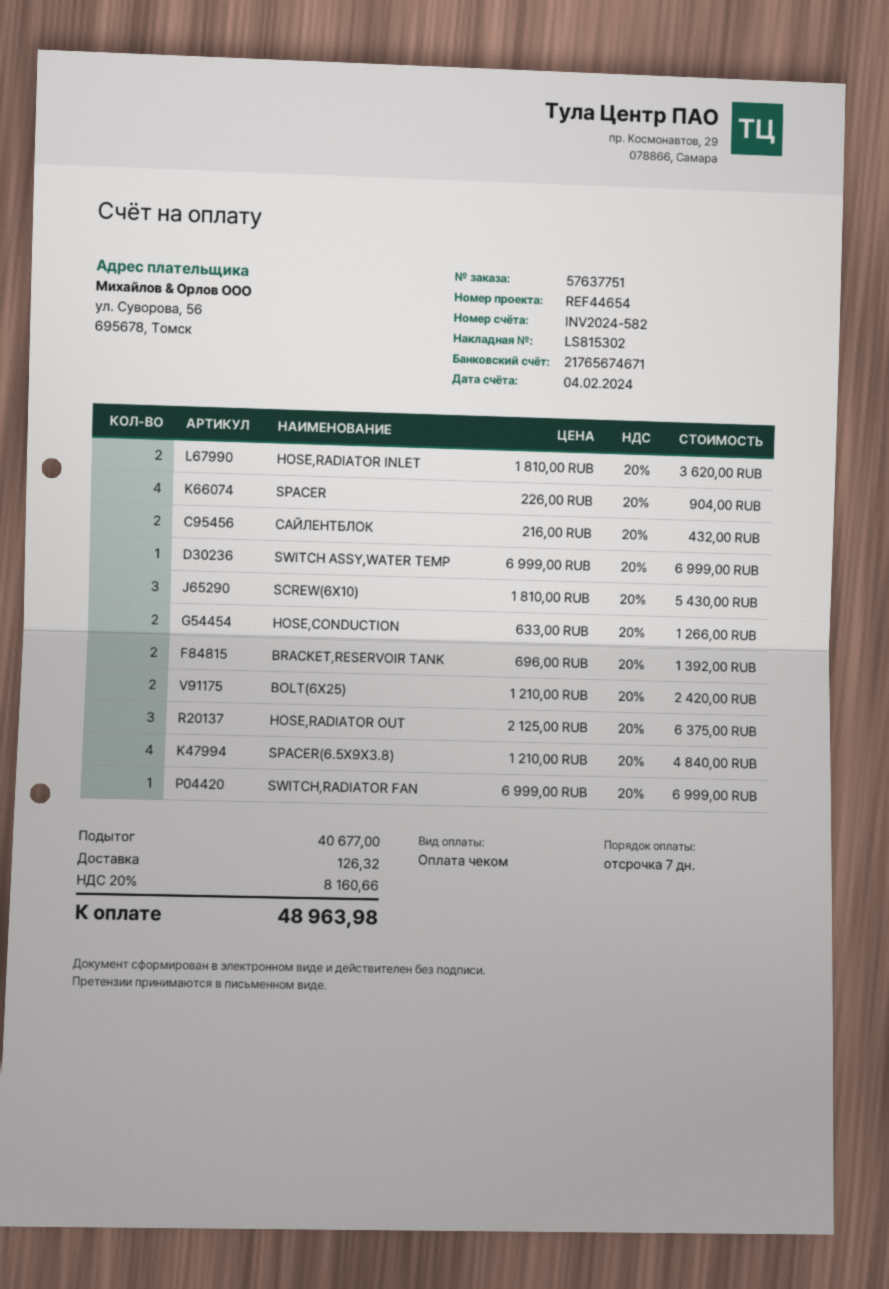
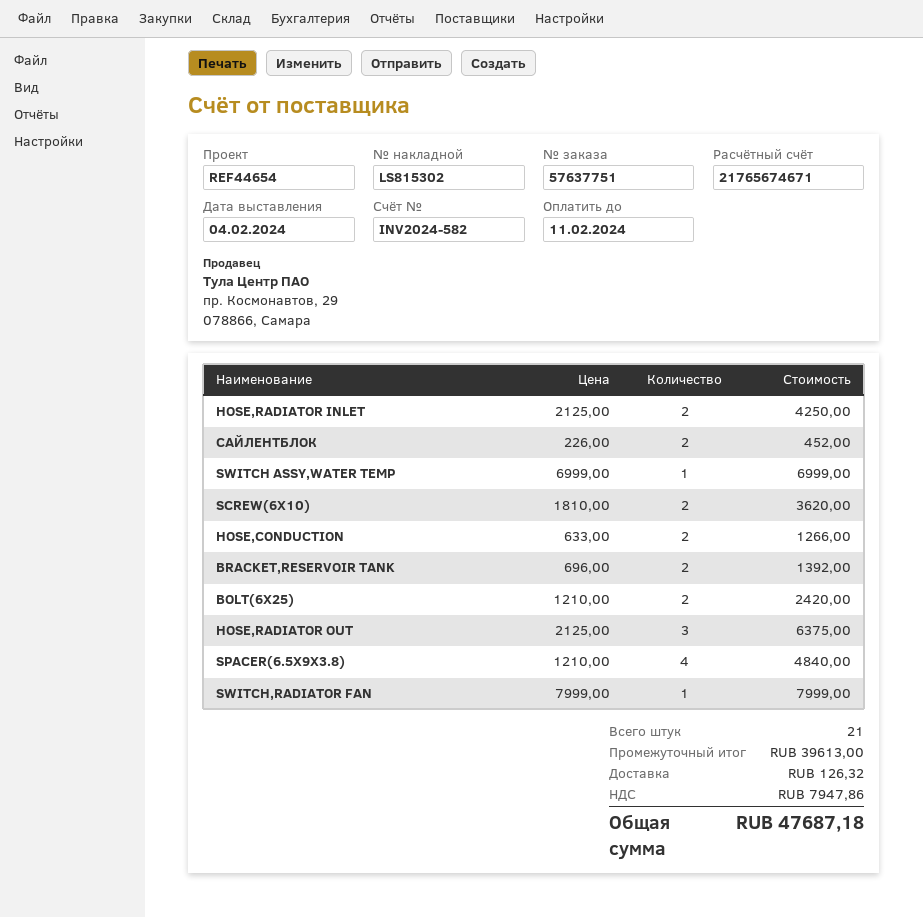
HOSE,RADIATOR INLET: 2 x 1810.00 = 3620.00 -> 2 x 2125.00 = 4250.00
SPACER: 4 x 226.00 = 904.00 -> none
САЙЛЕНТБЛОК: 2 x 216.00 = 432.00 -> 2 x 226.00 = 452.00
SCREW(6X10): 3 x 1810.00 = 5430.00 -> 2 x 1810.00 = 3620.00
SWITCH,RADIATOR FAN: 1 x 6999.00 = 6999.00 -> 1 x 7999.00 = 7999.00
subtotal: 40677.00 -> 39613.00
tax: 8160.66 -> 7947.86
total: 48963.98 -> 47687.18

